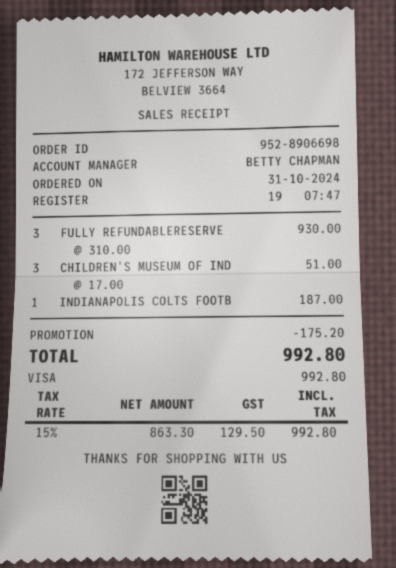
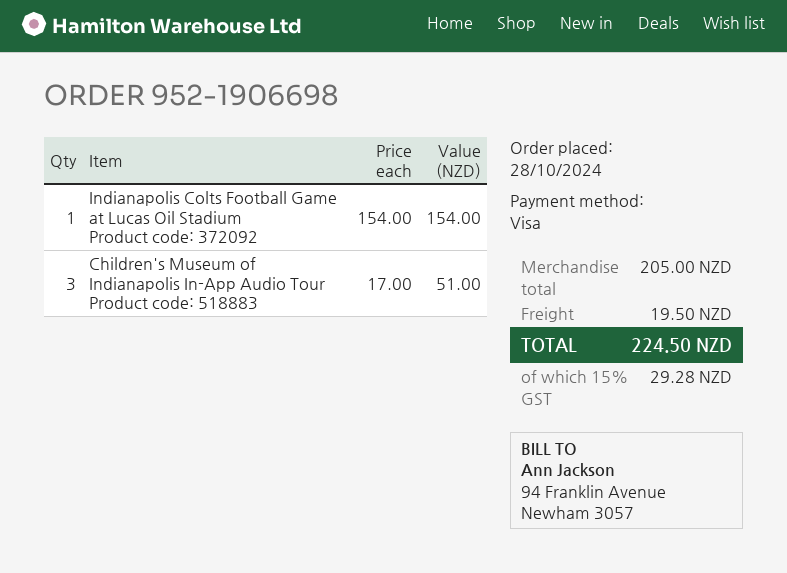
order number: 952-8906698 -> 952-1906698
order date: 2024-10-31 -> 2024-10-28
FULLY REFUNDABLERESERVE: 3 x 310.00 = 930.00 -> none
INDIANAPOLIS COLTS FOOTB: 1 x 187.00 = 187.00 -> 1 x 154.00 = 154.00
discount: 175.20 -> none
shipping: none -> 19.50
tax: 15% = 129.50 -> 15% = 29.28
total: 992.80 -> 224.50

